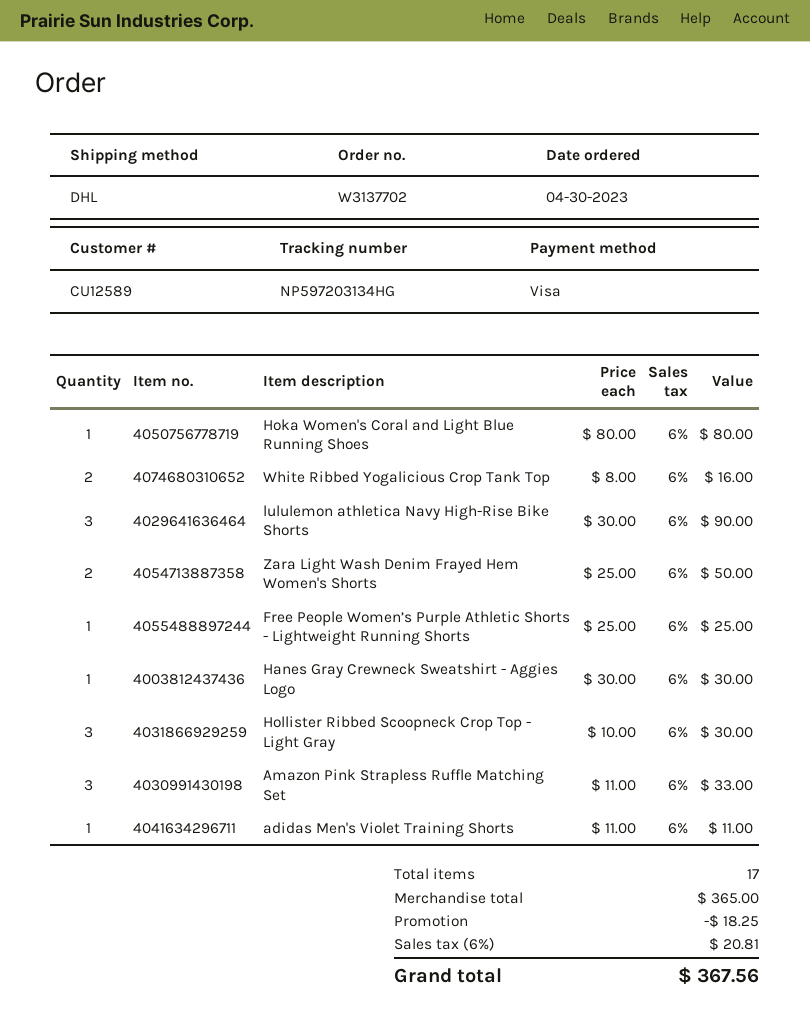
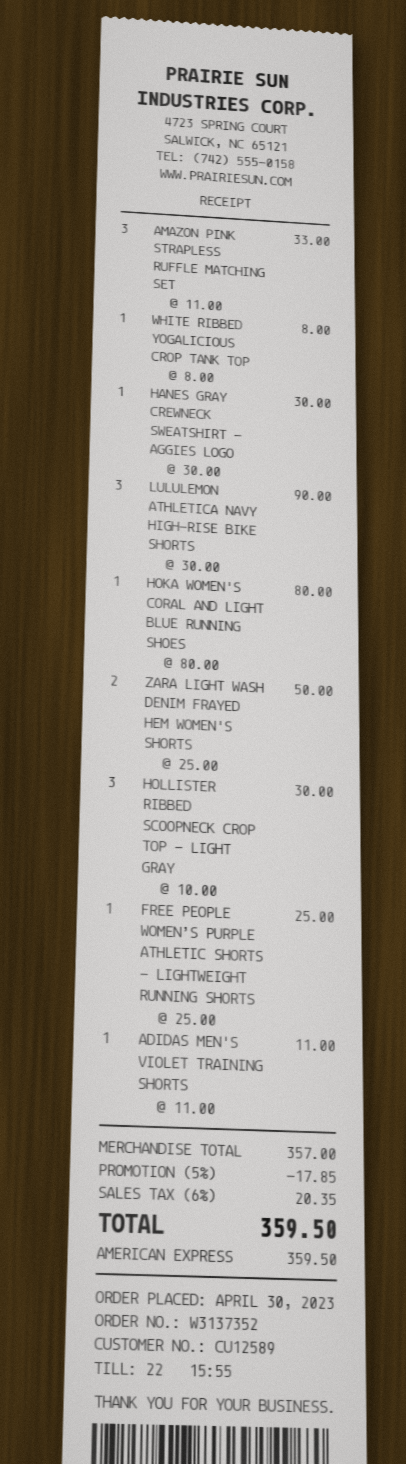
order number: W3137702 -> W3137352
payment method: Visa -> American Express
White Ribbed Yogalicious Crop Tank Top: 2 x 8.00 = 16.00 -> 1 x 8.00 = 8.00
subtotal: 365.00 -> 357.00
discount: 18.25 -> 17.85
tax: 6% = 20.81 -> 6% = 20.35
total: 367.56 -> 359.50

